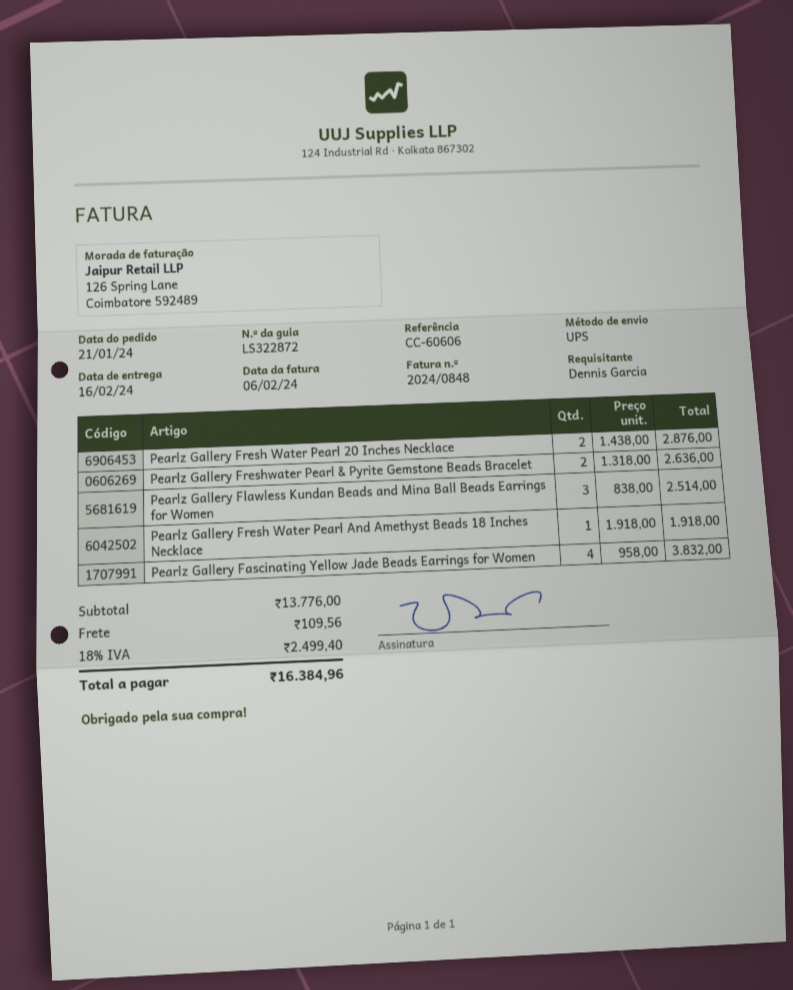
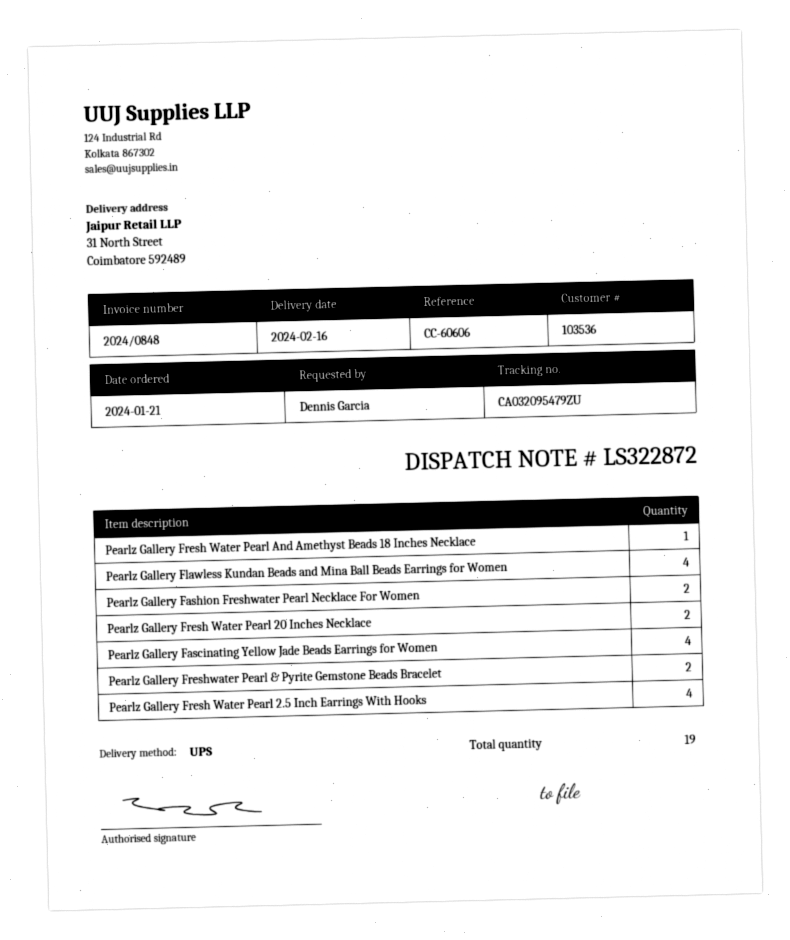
Pearlz Gallery Flawless Kundan Beads and Mina Ball Beads Earrings for Women: 3 -> 4
Pearlz Gallery Fashion Freshwater Pearl Necklace For Women: none -> 2
Pearlz Gallery Fresh Water Pearl 2.5 Inch Earrings With Hooks: none -> 4

